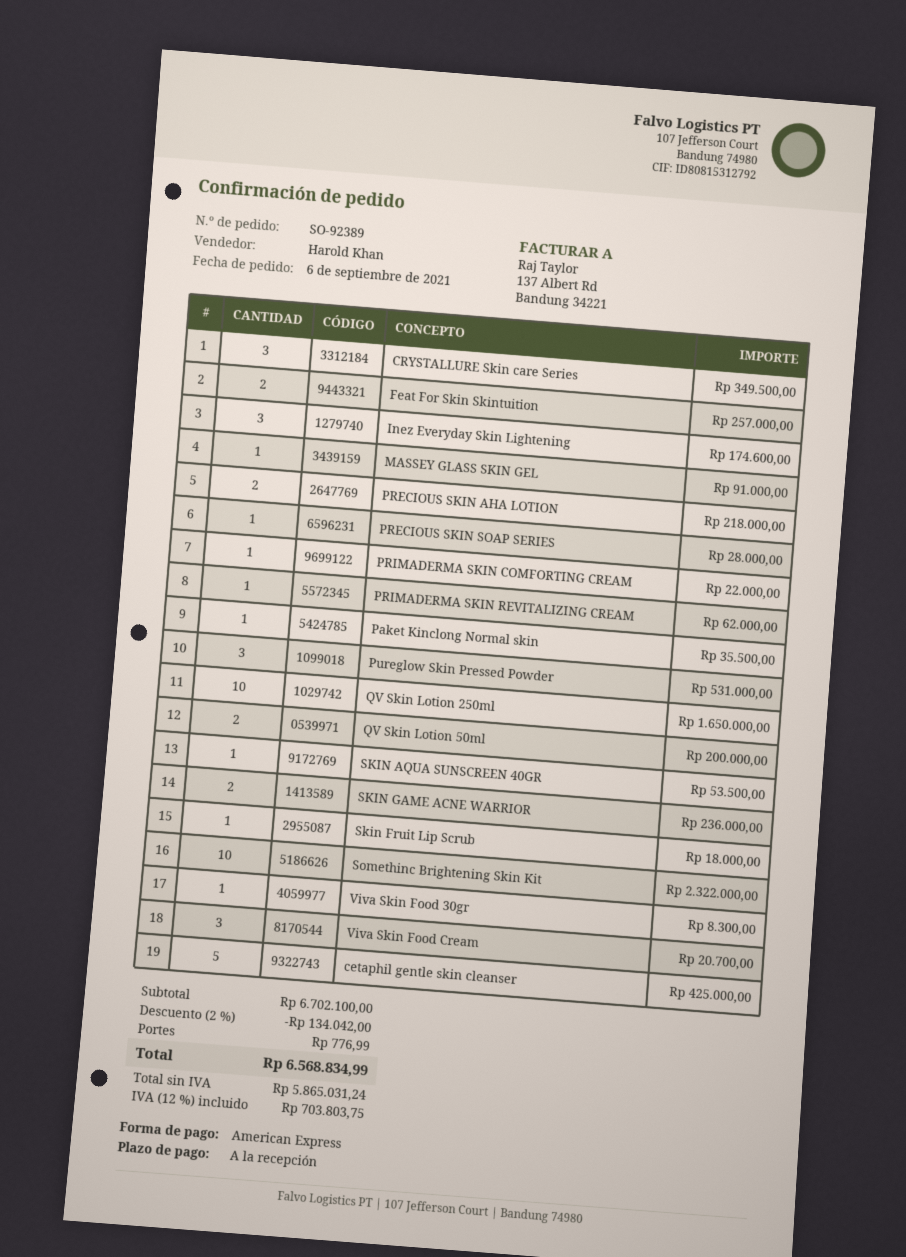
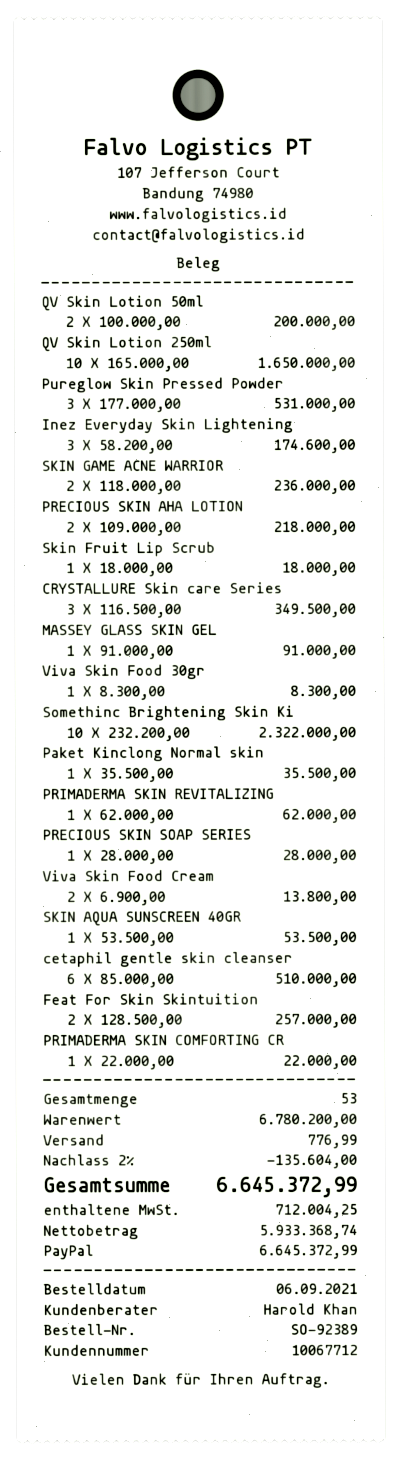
payment method: American Express -> PayPal
Viva Skin Food Cream: 3 for 20700.00 -> 2 for 13800.00
cetaphil gentle skin cleanser: 5 for 425000.00 -> 6 for 510000.00
subtotal: 6702100.00 -> 6780200.00
discount: 2% = 134042.00 -> 2% = 135604.00
net: 5865031.24 -> 5933368.74
tax: 703803.75 -> 712004.25
total: 6568834.99 -> 6645372.99

